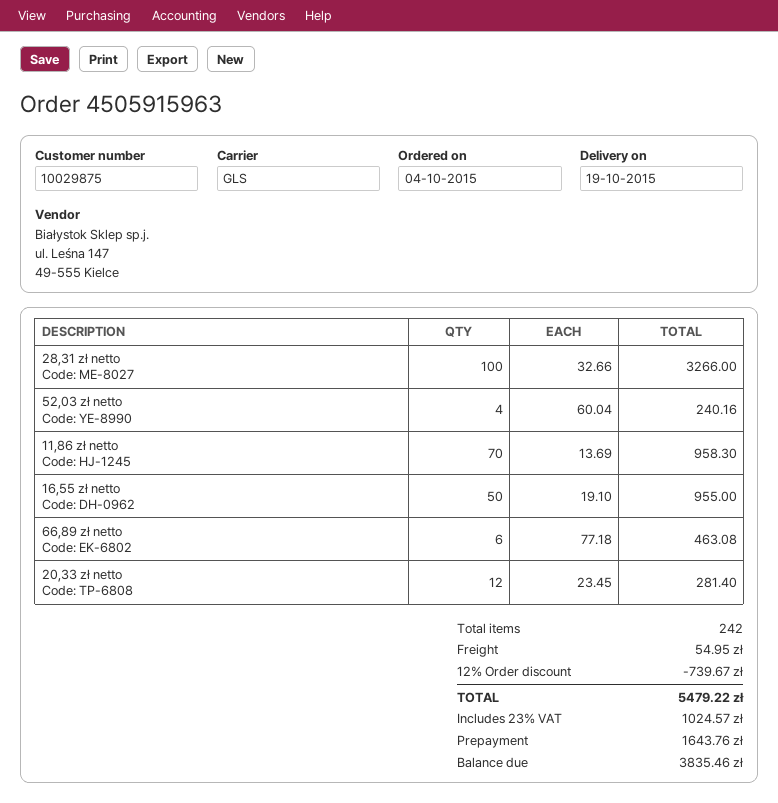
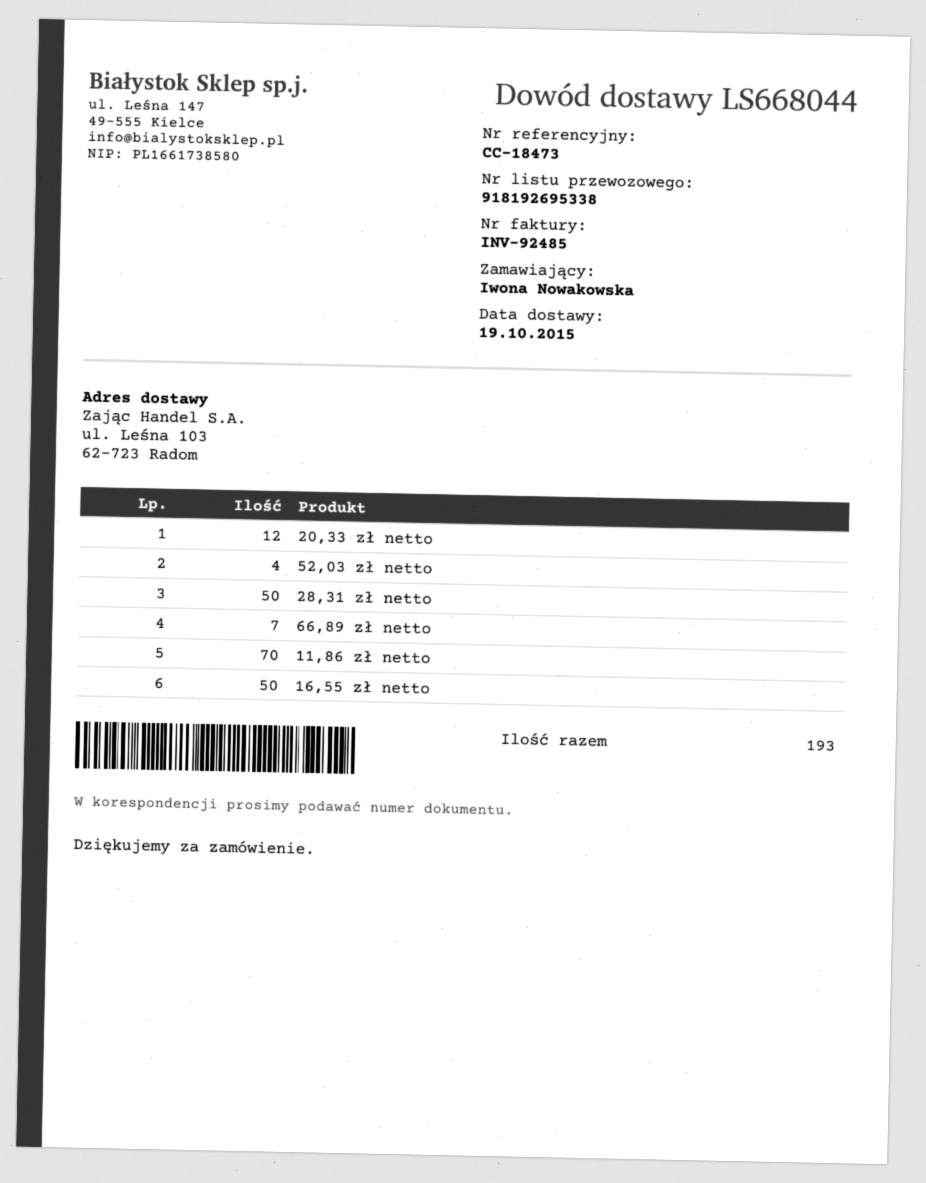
28,31 zł netto: 100 -> 50
66,89 zł netto: 6 -> 7
total quantity: 242 -> 193

